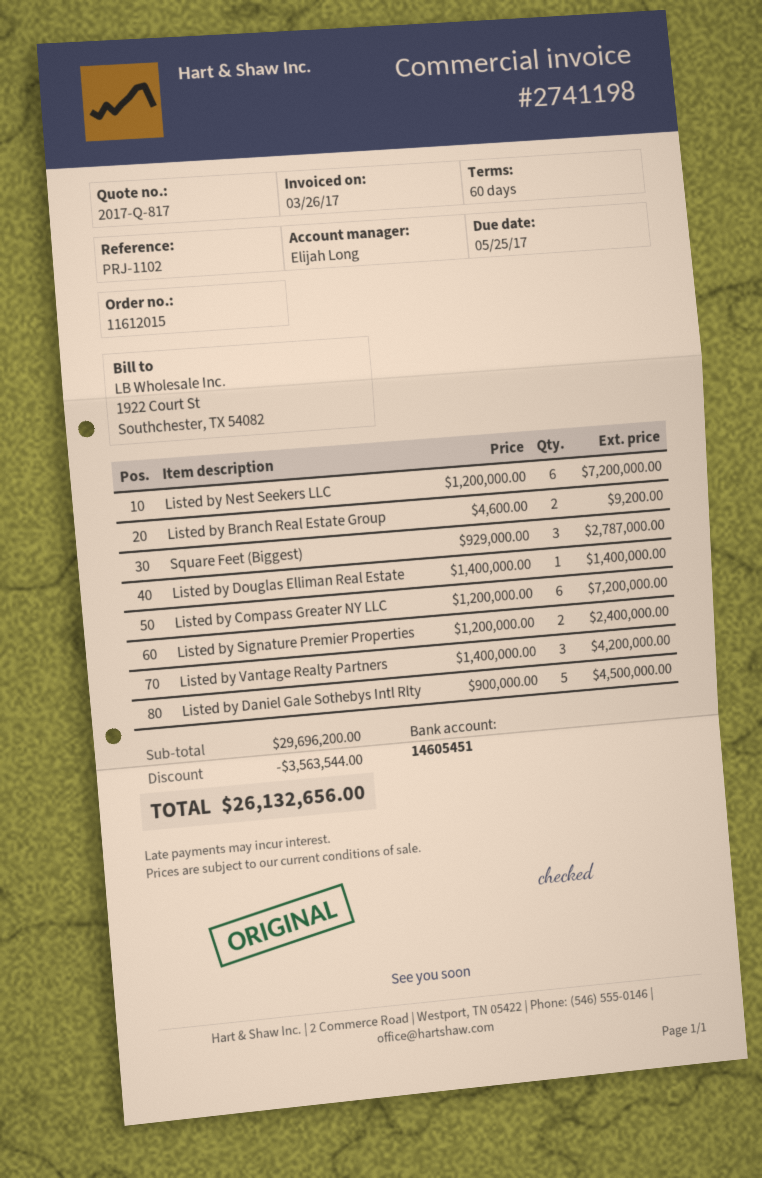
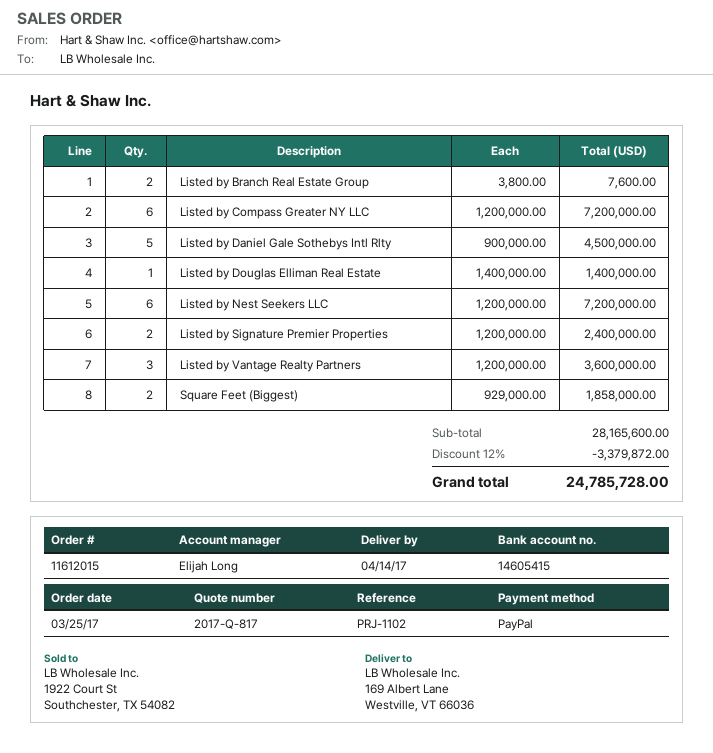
bank account: 14605451 -> 14605415
Listed by Branch Real Estate Group: 2 x 4600.00 = 9200.00 -> 2 x 3800.00 = 7600.00
Square Feet (Biggest): 3 x 929000.00 = 2787000.00 -> 2 x 929000.00 = 1858000.00
Listed by Vantage Realty Partners: 3 x 1400000.00 = 4200000.00 -> 3 x 1200000.00 = 3600000.00
subtotal: 29696200.00 -> 28165600.00
discount: 3563544.00 -> 3379872.00
total: 26132656.00 -> 24785728.00

